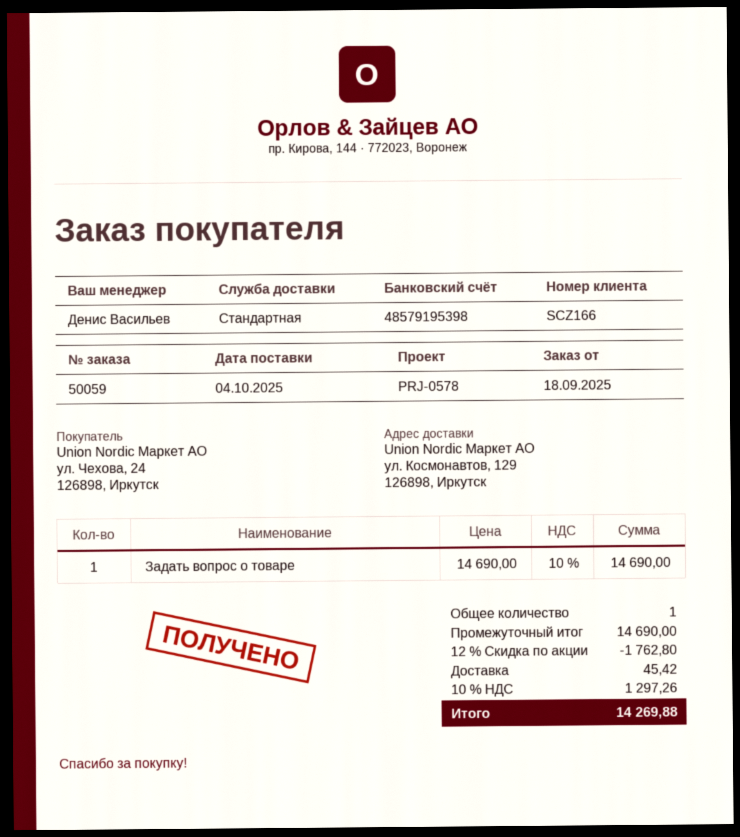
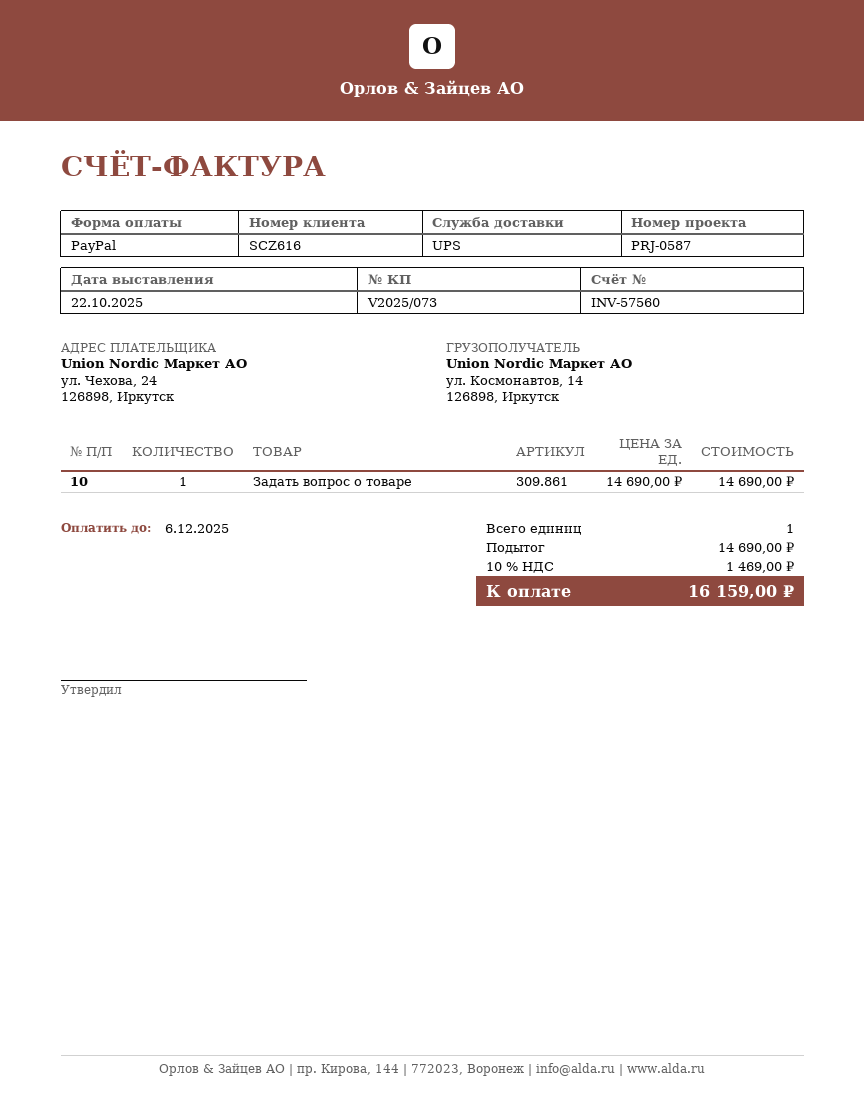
customer number: SCZ166 -> SCZ616
reference: PRJ-0578 -> PRJ-0587
shipping method: standard -> UPS
ship to: ул. Космонавтов, 129, 126898, Иркутск -> ул. Космонавтов, 14, 126898, Иркутск
discount: 12% = 1762.80 -> none
shipping: 45.42 -> none
tax: 10% = 1297.26 -> 10% = 1469.00
total: 14269.88 -> 16159.00

